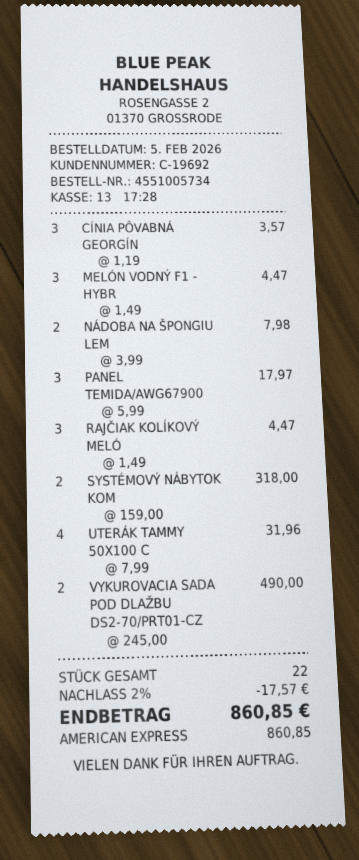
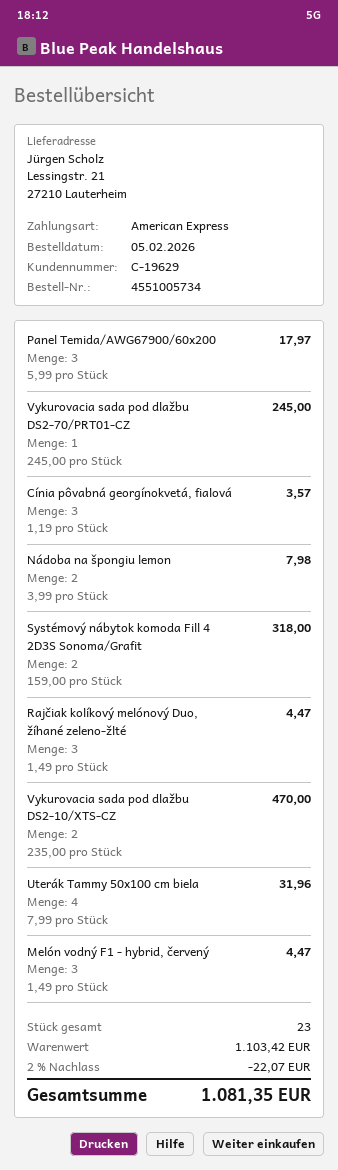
customer number: C-19692 -> C-19629
VYKUROVACIA SADA POD DLAŽBU DS2-70/PRT01-CZ: 2 x 245.00 = 490.00 -> 1 x 245.00 = 245.00
Vykurovacia sada pod dlažbu DS2-10/XTS-CZ: none -> 2 x 235.00 = 470.00
total quantity: 22 -> 23
discount: 2% = 17.57 -> 2% = 22.07
total: 860.85 -> 1081.35

